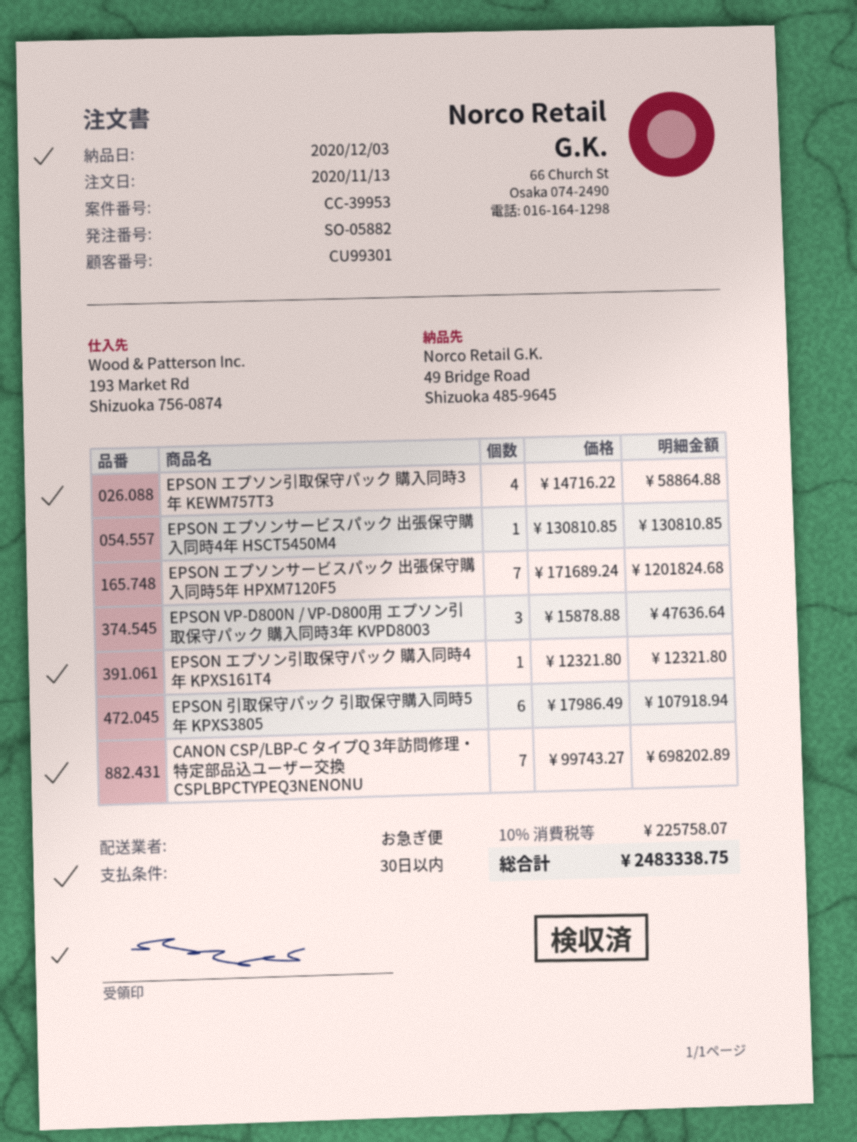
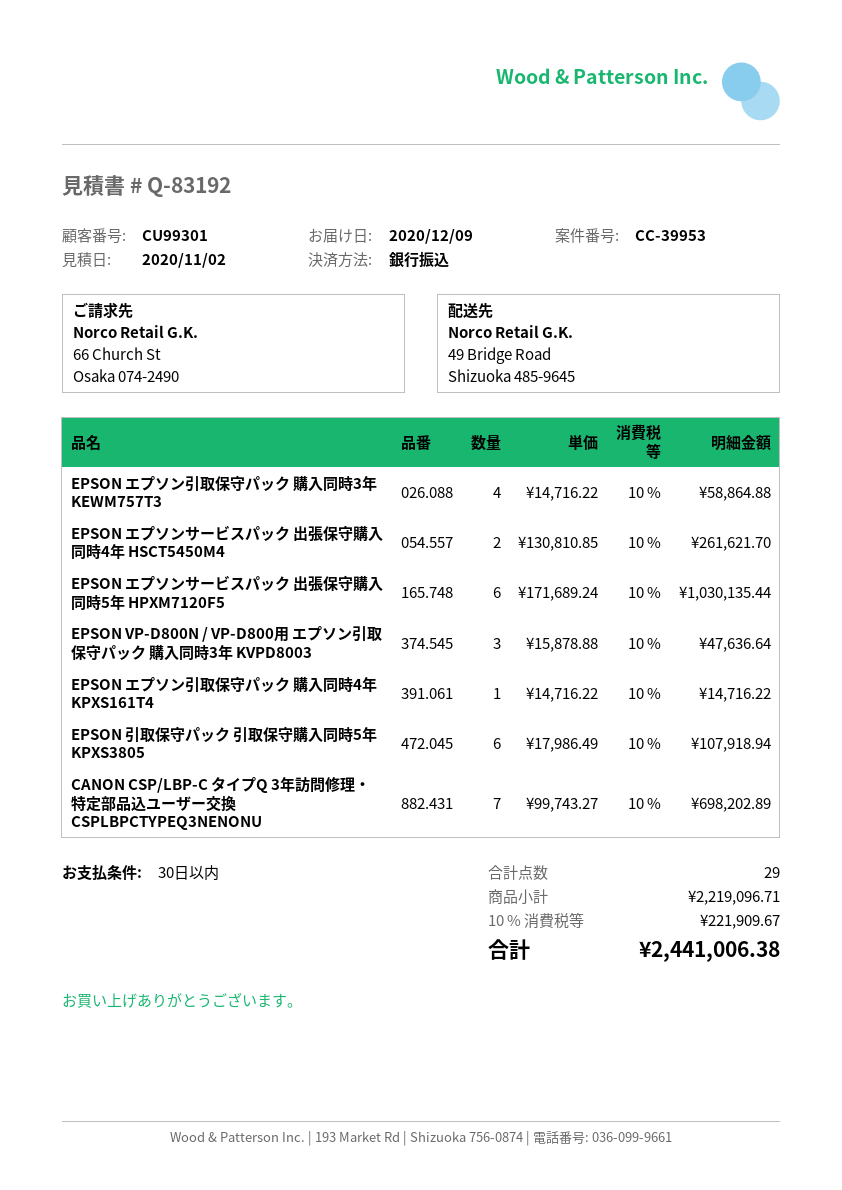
delivery date: 2020-12-03 -> 2020-12-09
EPSON エプソンサービスパック 出張保守購入同時4年 HSCT5450M4: 1 x 130810.85 = 130810.85 -> 2 x 130810.85 = 261621.70
EPSON エプソンサービスパック 出張保守購入同時5年 HPXM7120F5: 7 x 171689.24 = 1201824.68 -> 6 x 171689.24 = 1030135.44
EPSON エプソン引取保守パック 購入同時4年 KPXS161T4: 1 x 12321.80 = 12321.80 -> 1 x 14716.22 = 14716.22
tax: 10% = 225758.07 -> 10% = 221909.67
total: 2483338.75 -> 2441006.38

